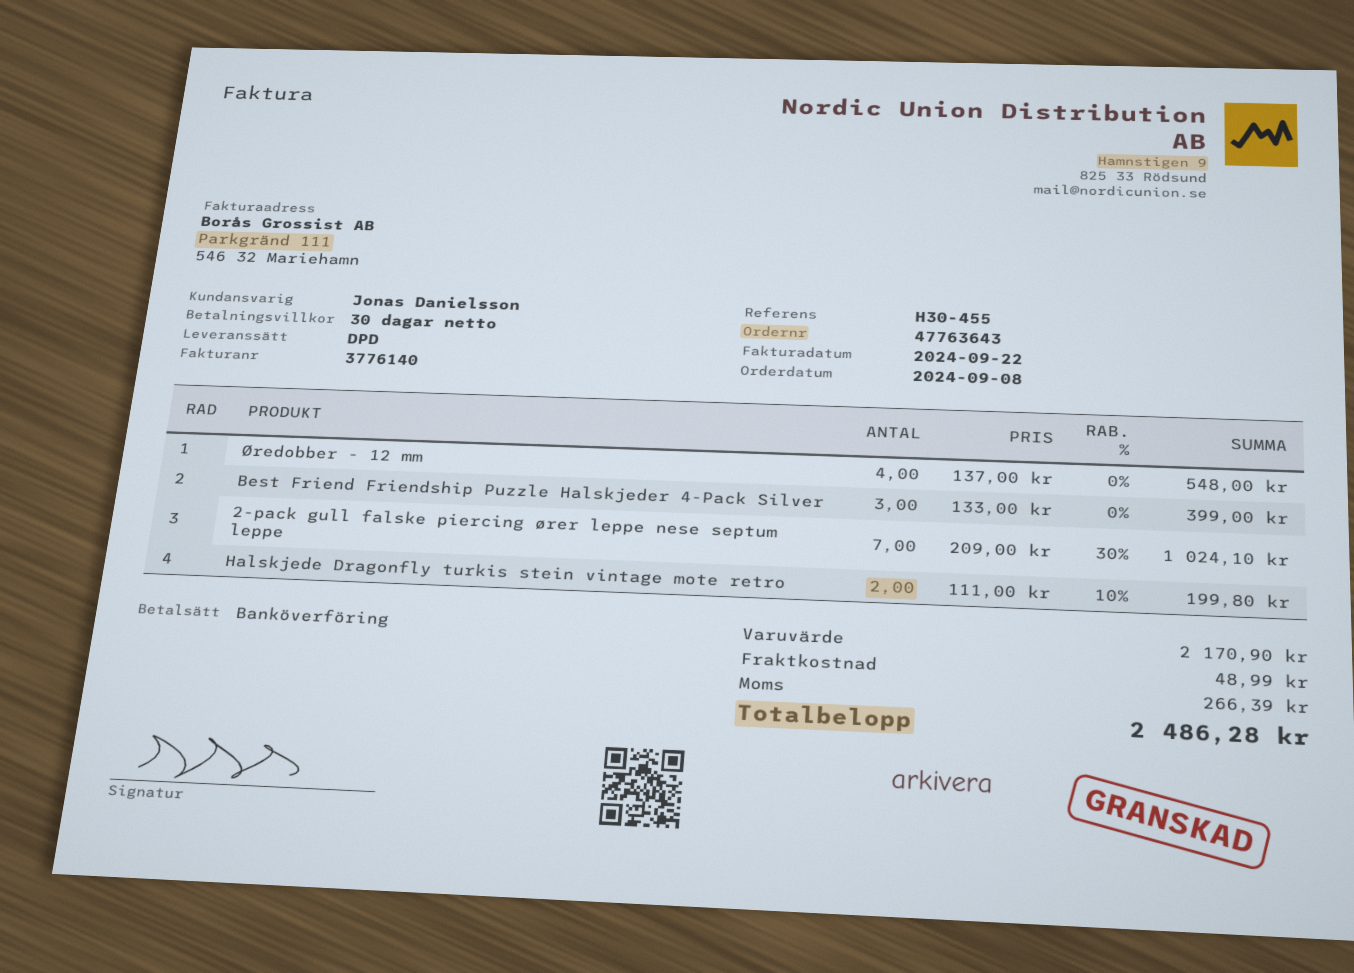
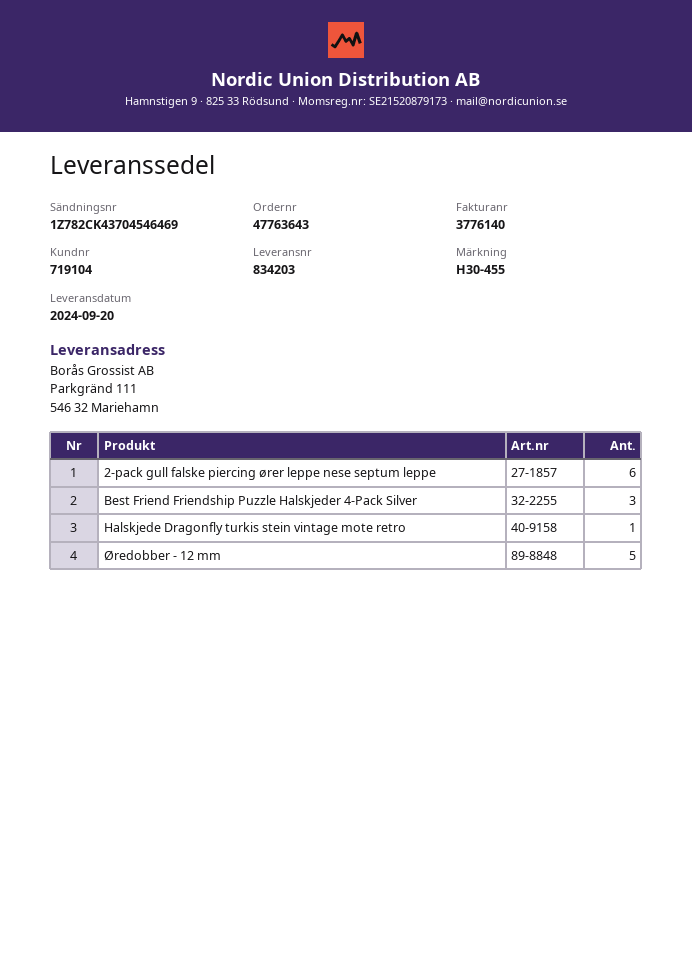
Øredobber - 12 mm: 4 -> 5
2-pack gull falske piercing ører leppe nese septum leppe: 7 -> 6
Halskjede Dragonfly turkis stein vintage mote retro: 2 -> 1

